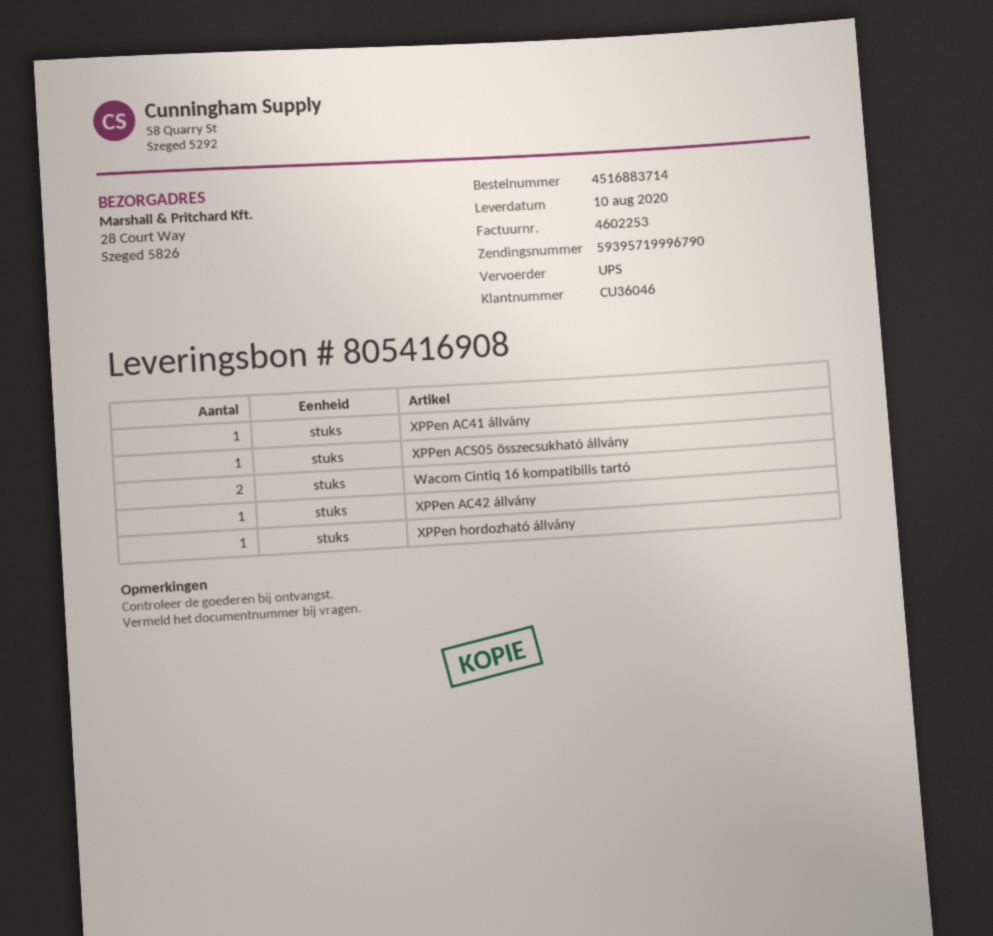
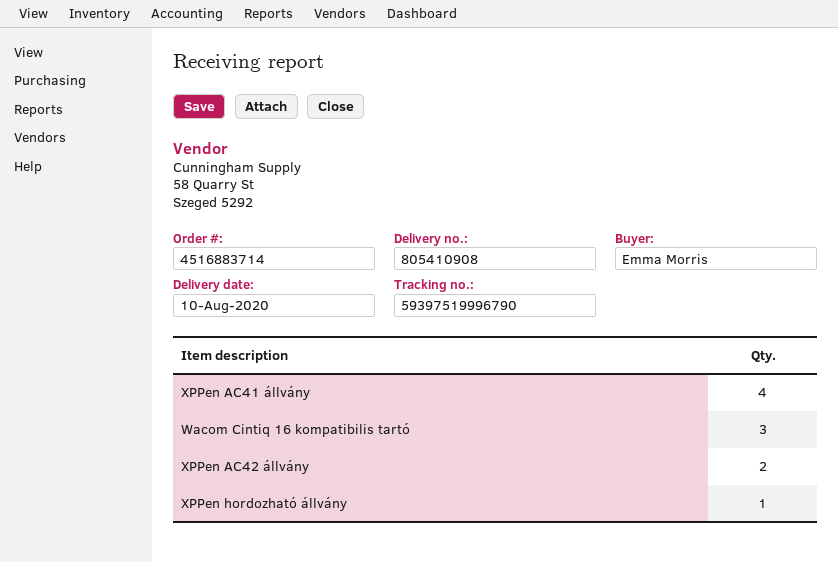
delivery note number: 805416908 -> 805410908
tracking number: 59395719996790 -> 59397519996790
XPPen AC41 állvány: 1 -> 4
XPPen ACS05 összecsukható állvány: 1 -> none
Wacom Cintiq 16 kompatibilis tartó: 2 -> 3
XPPen AC42 állvány: 1 -> 2

